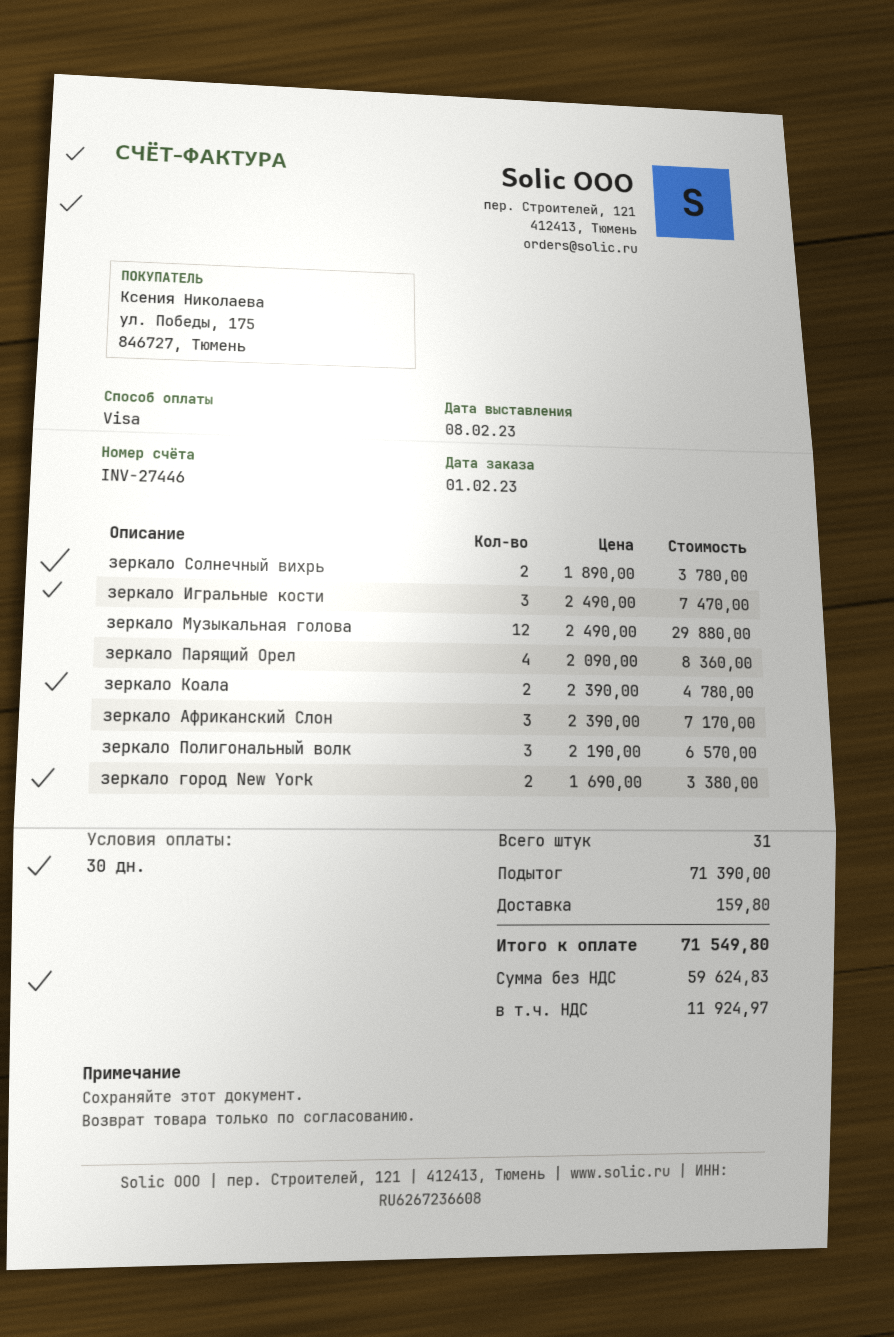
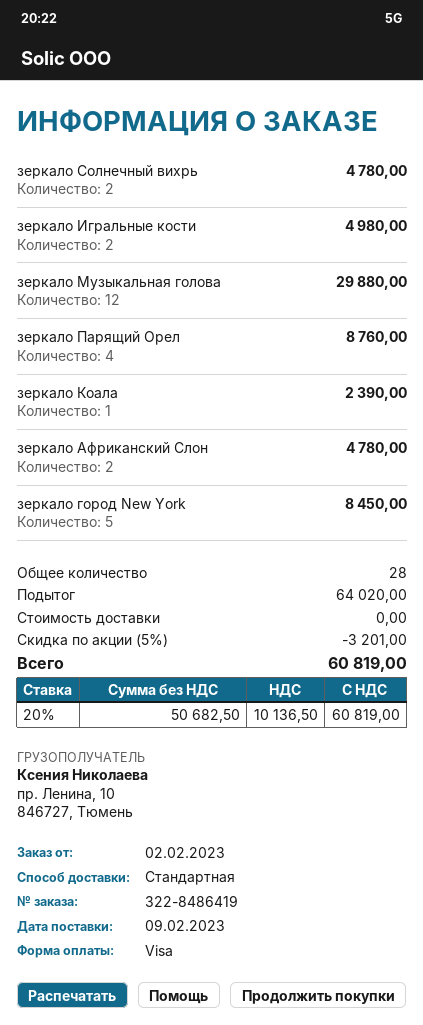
order date: 2023-02-01 -> 2023-02-02
зеркало Солнечный вихрь: 2 for 3780.00 -> 2 for 4780.00
зеркало Игральные кости: 3 for 7470.00 -> 2 for 4980.00
зеркало Парящий Орел: 4 for 8360.00 -> 4 for 8760.00
зеркало Коала: 2 for 4780.00 -> 1 for 2390.00
зеркало Африканский Слон: 3 for 7170.00 -> 2 for 4780.00
зеркало Полигональный волк: 3 for 6570.00 -> none
зеркало город New York: 2 for 3380.00 -> 5 for 8450.00
total quantity: 31 -> 28
subtotal: 71390.00 -> 64020.00
discount: none -> 5% = 3201.00
shipping: 159.80 -> 0.00
net: 59624.83 -> 50682.50
tax: 11924.97 -> 10136.50
total: 71549.80 -> 60819.00

